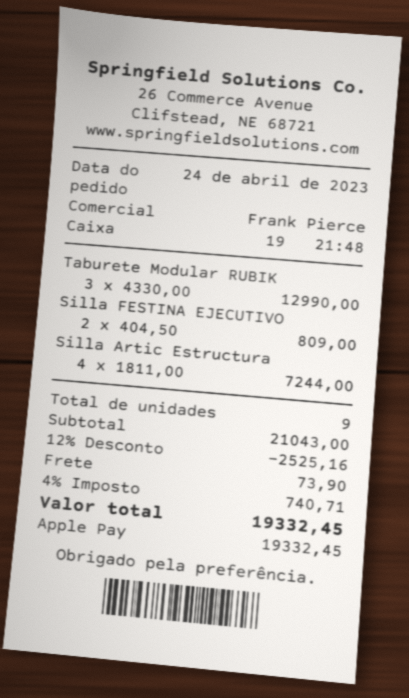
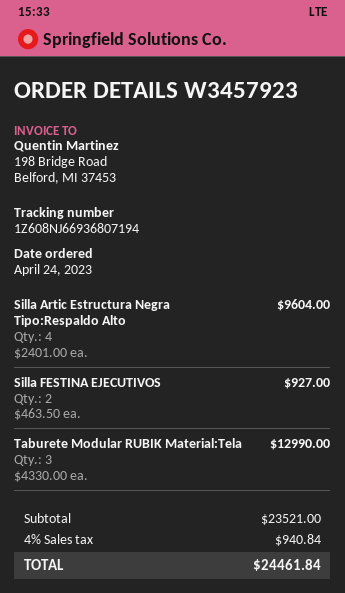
Silla FESTINA EJECUTIVO: 2 x 404.50 = 809.00 -> 2 x 463.50 = 927.00
Silla Artic Estructura: 4 x 1811.00 = 7244.00 -> 4 x 2401.00 = 9604.00
subtotal: 21043.00 -> 23521.00
discount: 12% = 2525.16 -> none
shipping: 73.90 -> none
tax: 4% = 740.71 -> 4% = 940.84
total: 19332.45 -> 24461.84

